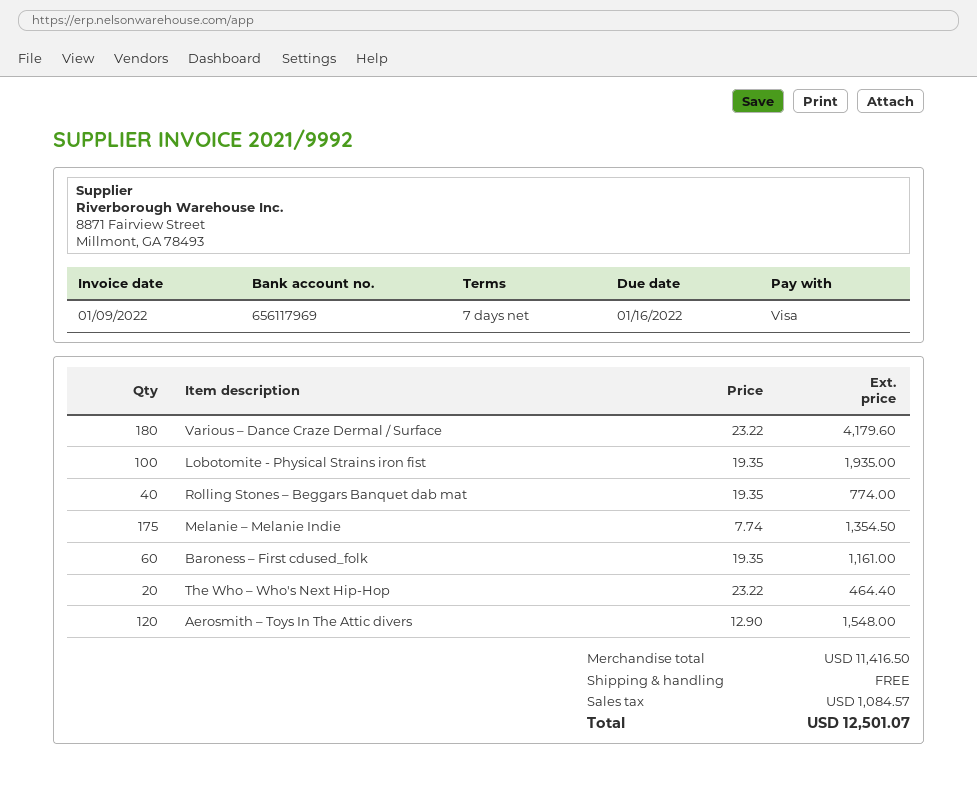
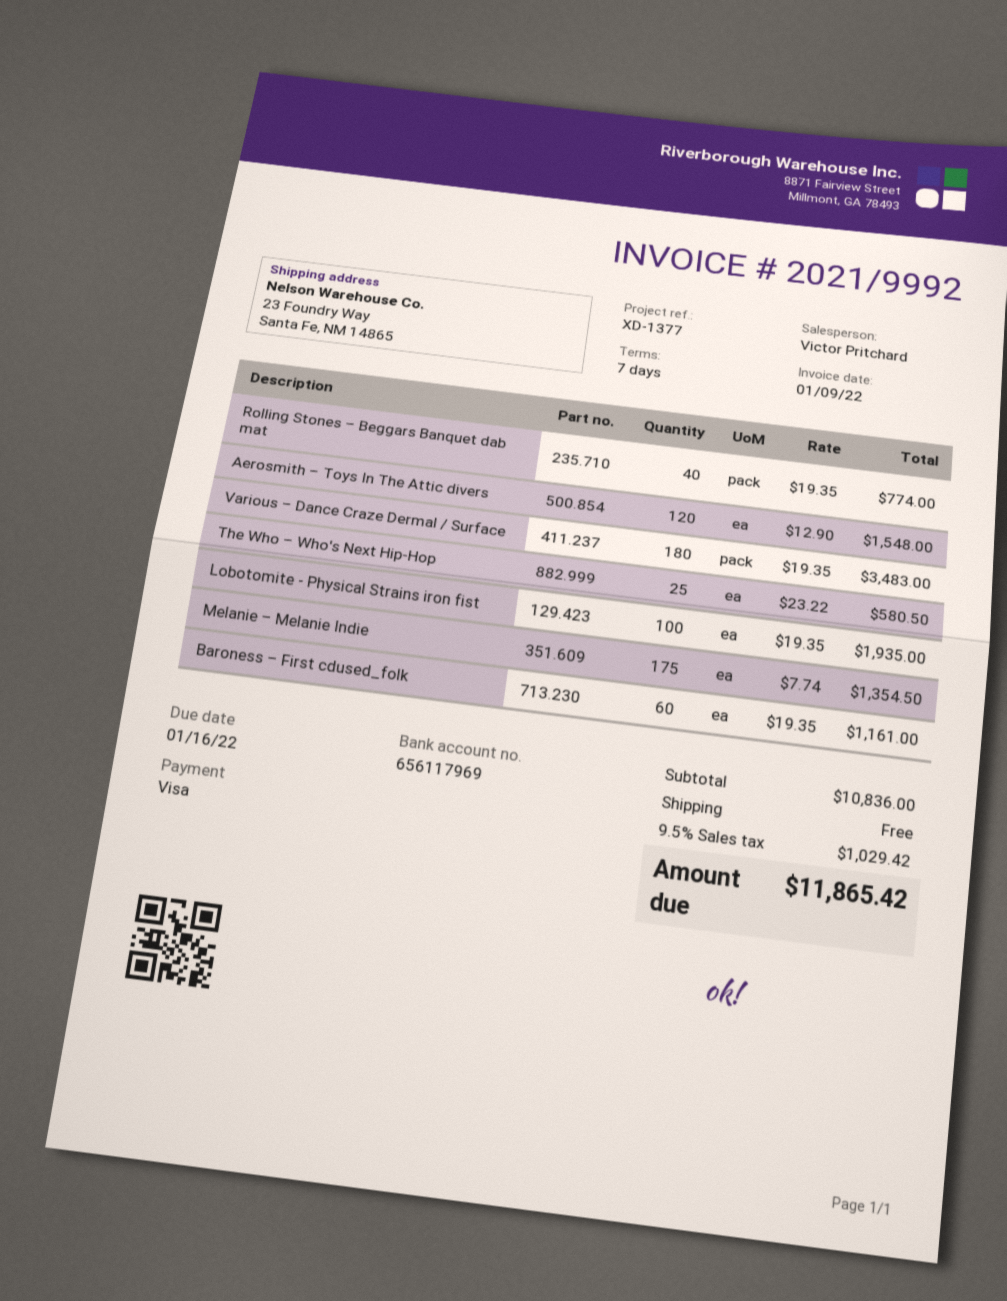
Various – Dance Craze Dermal / Surface: 180 x 23.22 = 4179.60 -> 180 x 19.35 = 3483.00
The Who – Who's Next Hip-Hop: 20 x 23.22 = 464.40 -> 25 x 23.22 = 580.50
subtotal: 11416.50 -> 10836.00
tax: 1084.57 -> 1029.42
total: 12501.07 -> 11865.42

